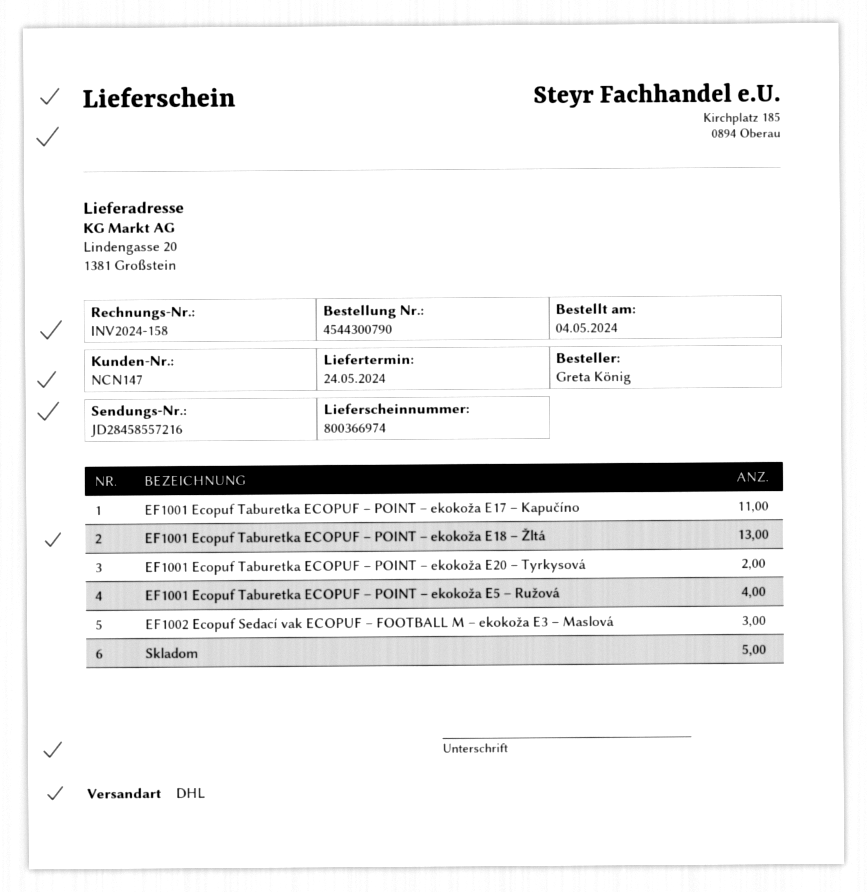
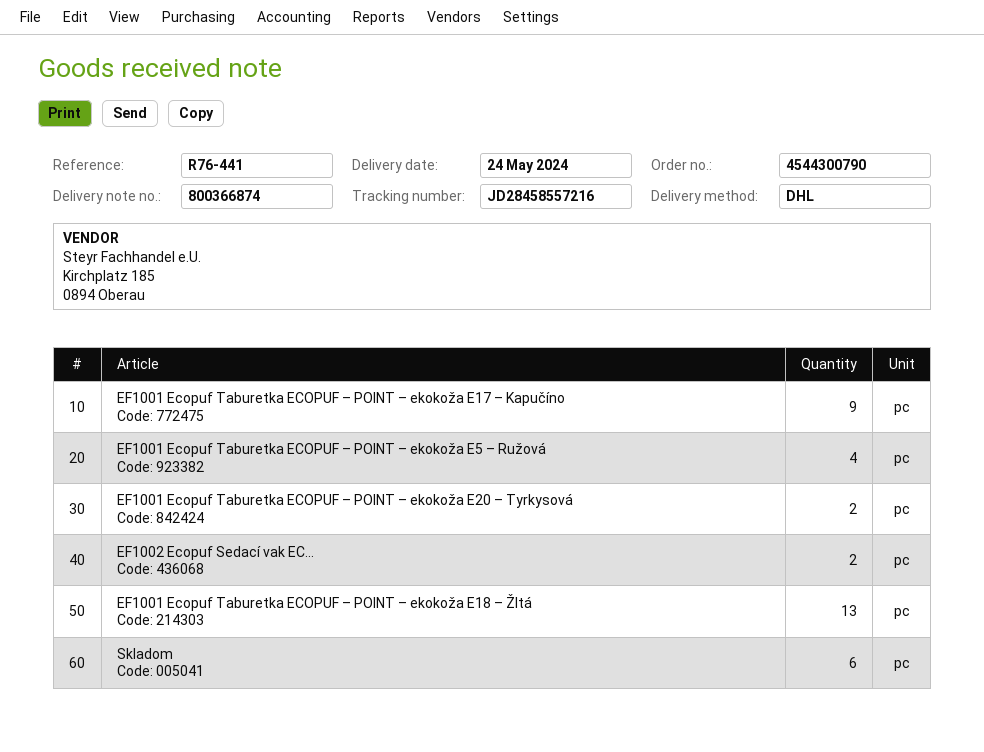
delivery note number: 800366974 -> 800366874
EF1001 Ecopuf Taburetka ECOPUF – POINT – ekokoža E17 – Kapučíno: 11 -> 9
EF1002 Ecopuf Sedací vak ECOPUF – FOOTBALL M – ekokoža E3 – Maslová: 3 -> 2
Skladom: 5 -> 6

